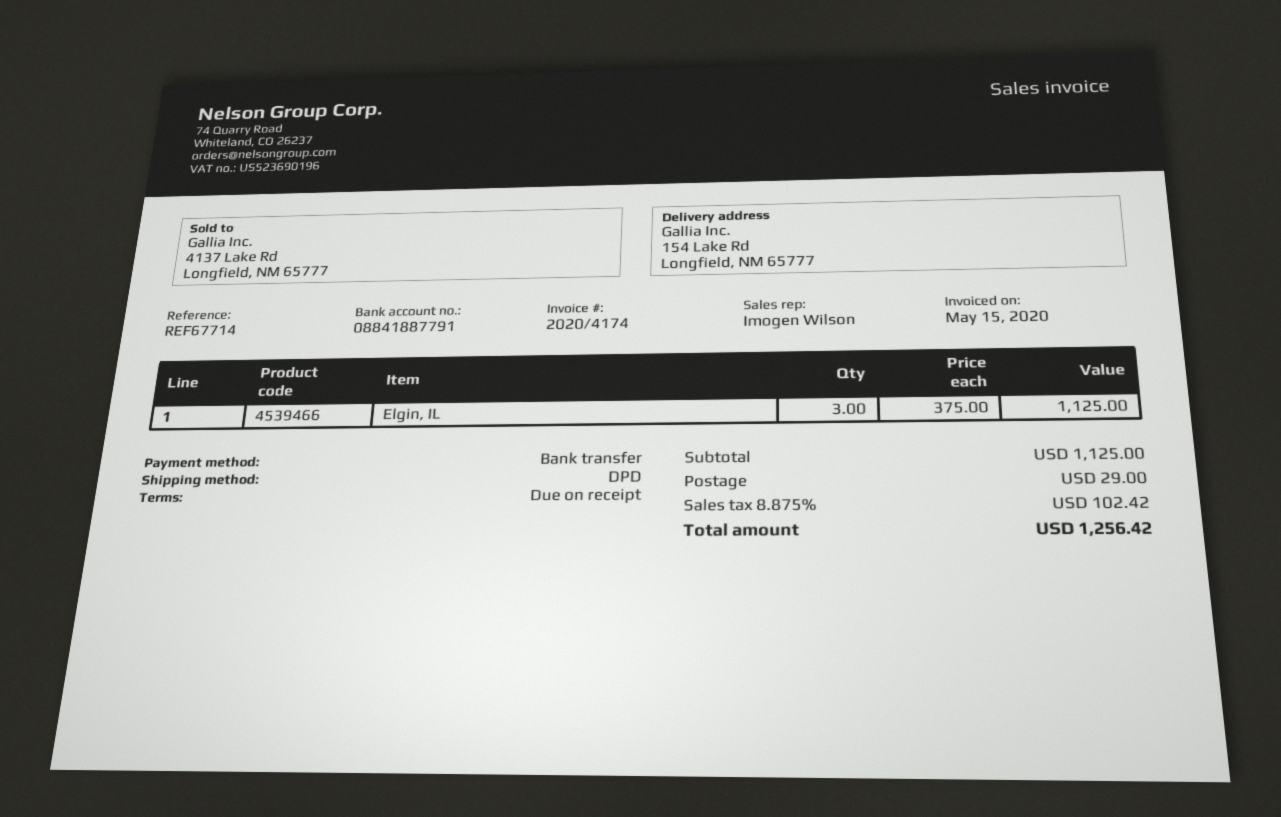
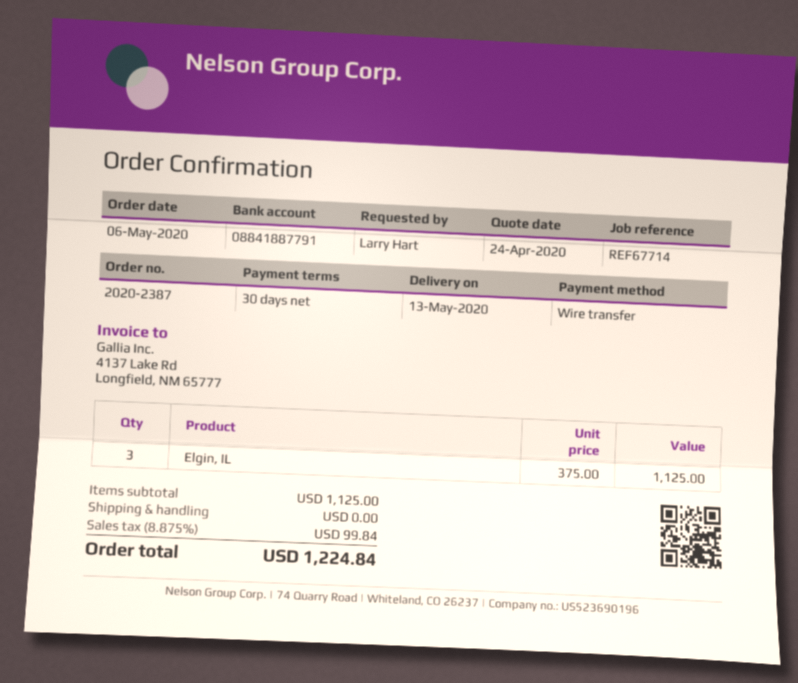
payment terms: on receipt -> 30 days
shipping: 29.00 -> 0.00
tax: 8.875% = 102.42 -> 8.875% = 99.84
total: 1256.42 -> 1224.84

